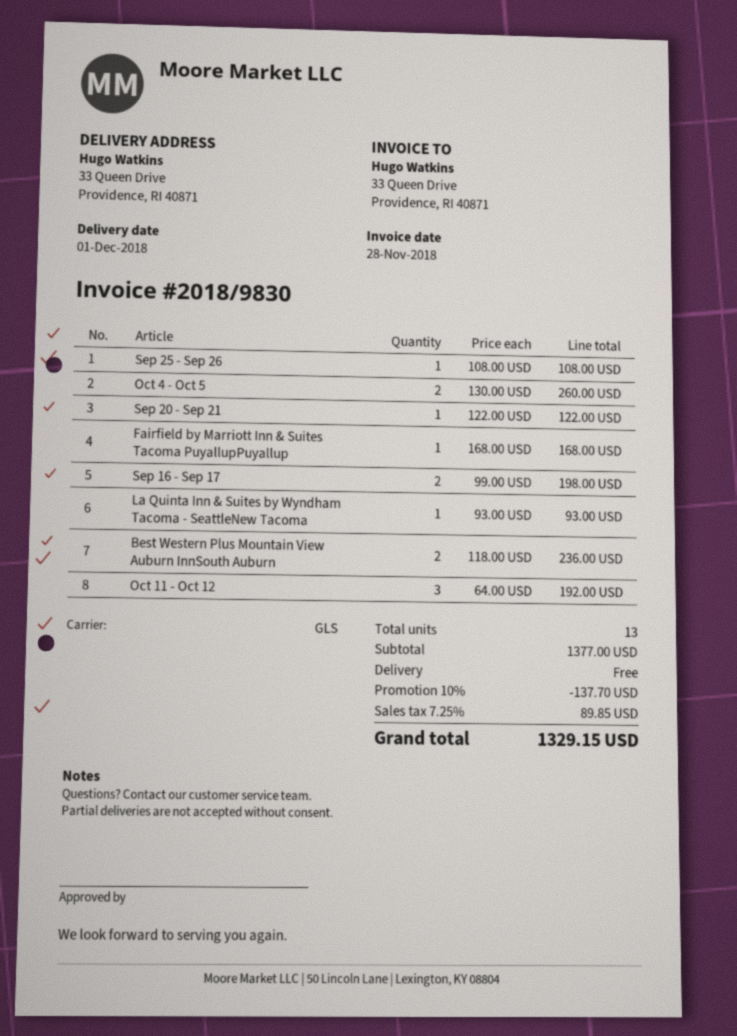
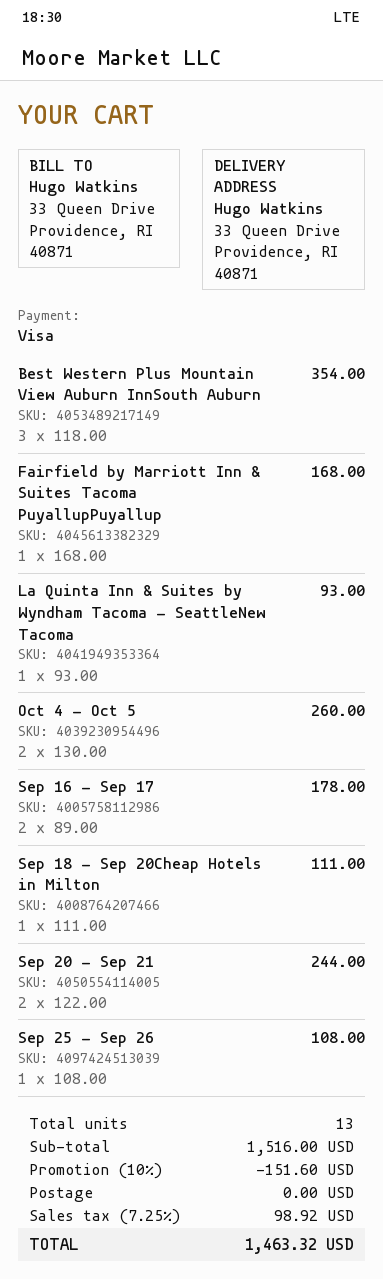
Sep 20 - Sep 21: 1 x 122.00 = 122.00 -> 2 x 122.00 = 244.00
Sep 16 - Sep 17: 2 x 99.00 = 198.00 -> 2 x 89.00 = 178.00
Best Western Plus Mountain View Auburn InnSouth Auburn: 2 x 118.00 = 236.00 -> 3 x 118.00 = 354.00
Oct 11 - Oct 12: 3 x 64.00 = 192.00 -> none
Sep 18 - Sep 20Cheap Hotels in Milton: none -> 1 x 111.00 = 111.00
subtotal: 1377.00 -> 1516.00
discount: 10% = 137.70 -> 10% = 151.60
tax: 7.25% = 89.85 -> 7.25% = 98.92
total: 1329.15 -> 1463.32

